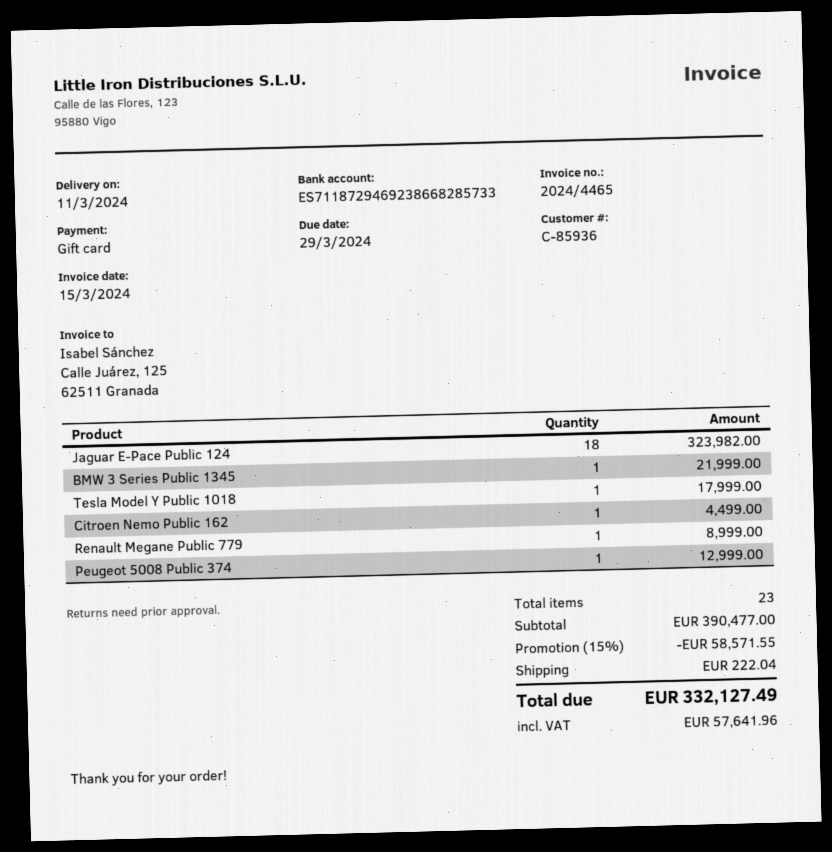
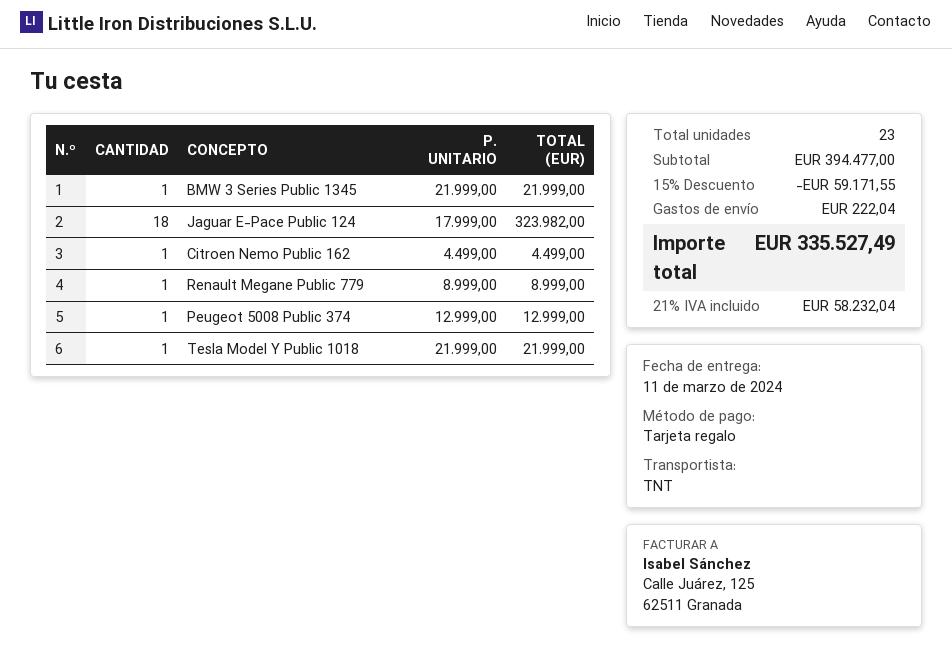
Tesla Model Y Public 1018: 1 for 17999.00 -> 1 for 21999.00
subtotal: 390477.00 -> 394477.00
discount: 15% = 58571.55 -> 15% = 59171.55
tax: 57641.96 -> 58232.04
total: 332127.49 -> 335527.49

